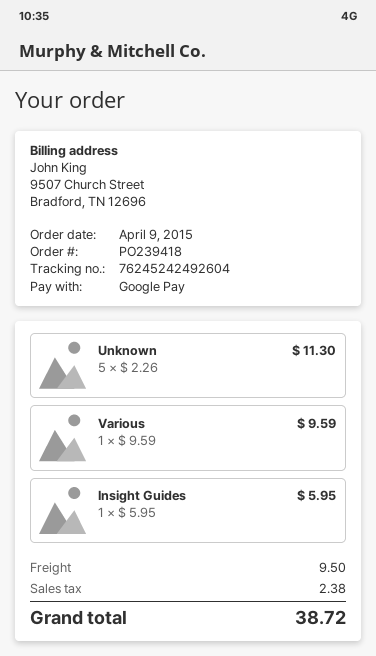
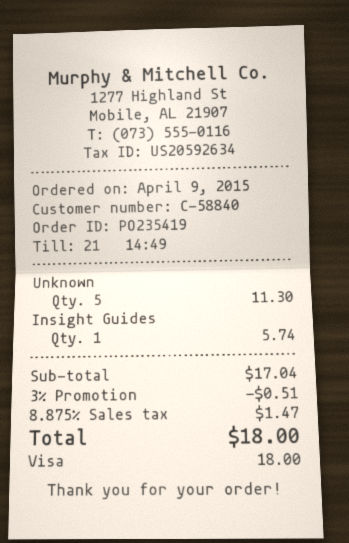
order number: PO239418 -> PO235419
payment method: Google Pay -> Visa
Various: 1 for 9.59 -> none
Insight Guides: 1 for 5.95 -> 1 for 5.74
discount: none -> 3% = 0.51
shipping: 9.50 -> none
tax: 2.38 -> 1.47
total: 38.72 -> 18.00

